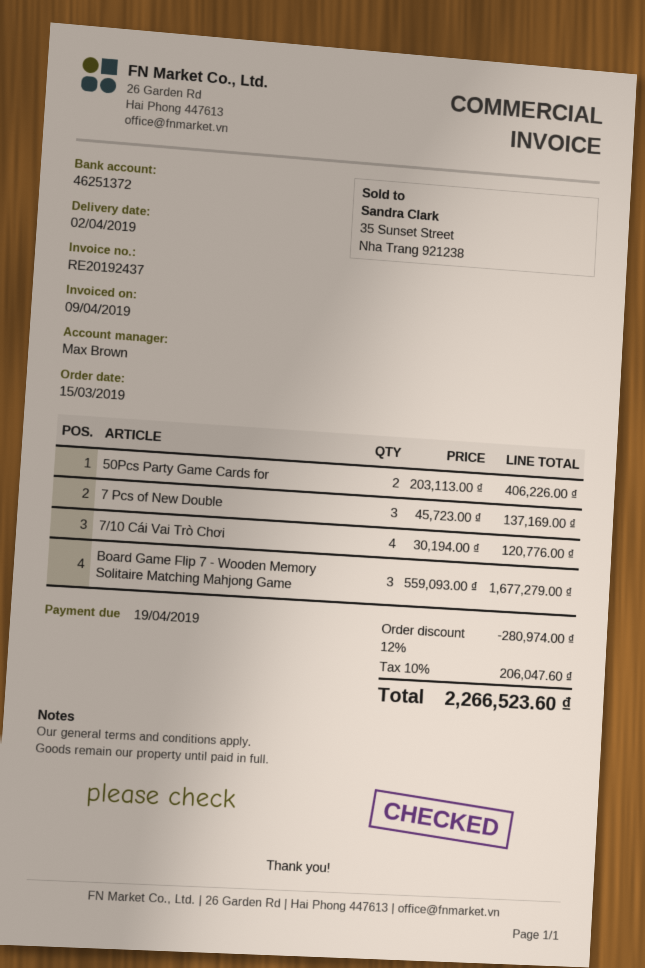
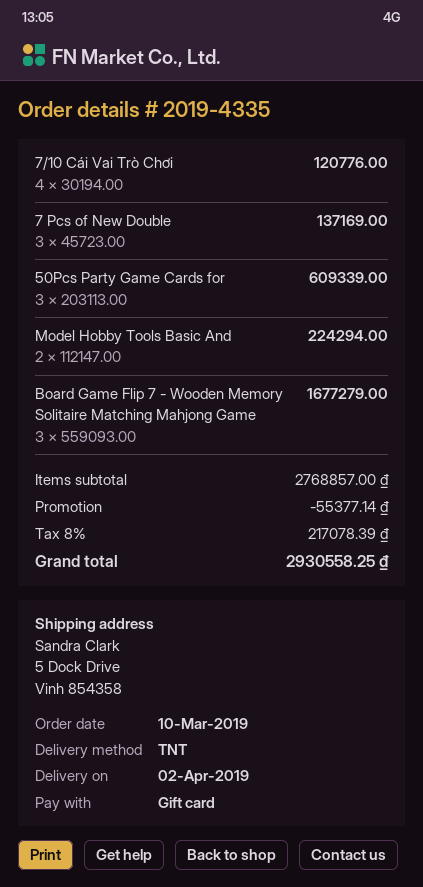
order date: 2019-03-15 -> 2019-03-10
50Pcs Party Game Cards for: 2 x 203113.00 = 406226.00 -> 3 x 203113.00 = 609339.00
Model Hobby Tools Basic And: none -> 2 x 112147.00 = 224294.00
discount: 280974.00 -> 55377.14
tax: 10% = 206047.60 -> 8% = 217078.39
total: 2266523.60 -> 2930558.25

